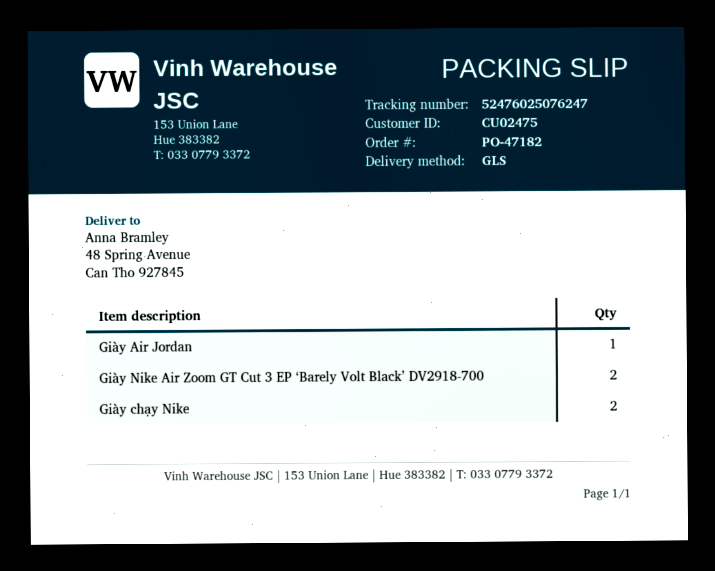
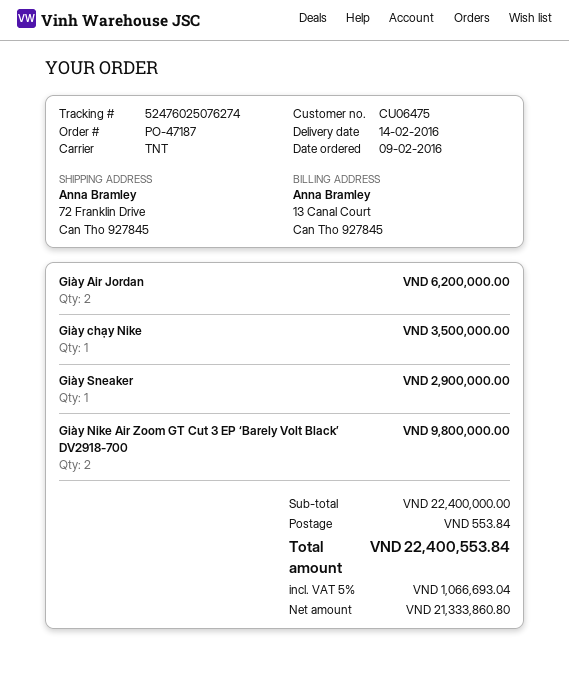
order number: PO-47182 -> PO-47187
customer number: CU02475 -> CU06475
shipping method: GLS -> TNT
tracking number: 52476025076247 -> 52476025076274
ship to: 48 Spring Avenue, Can Tho 927845 -> 72 Franklin Drive, Can Tho 927845
Giày Air Jordan: 1 -> 2
Giày chạy Nike: 2 -> 1
Giày Sneaker: none -> 1

